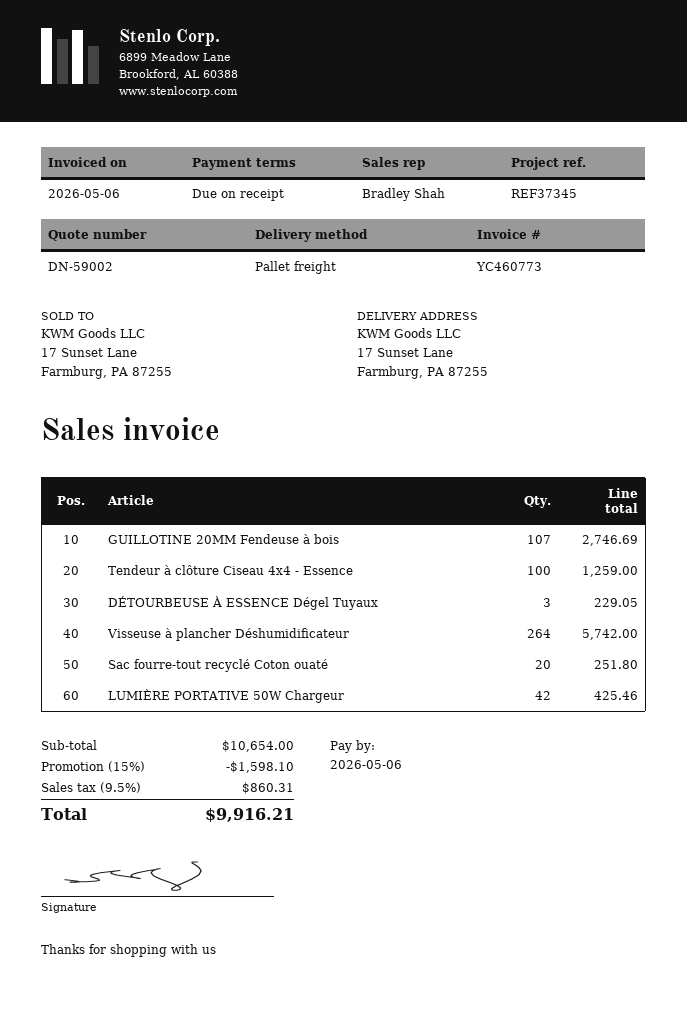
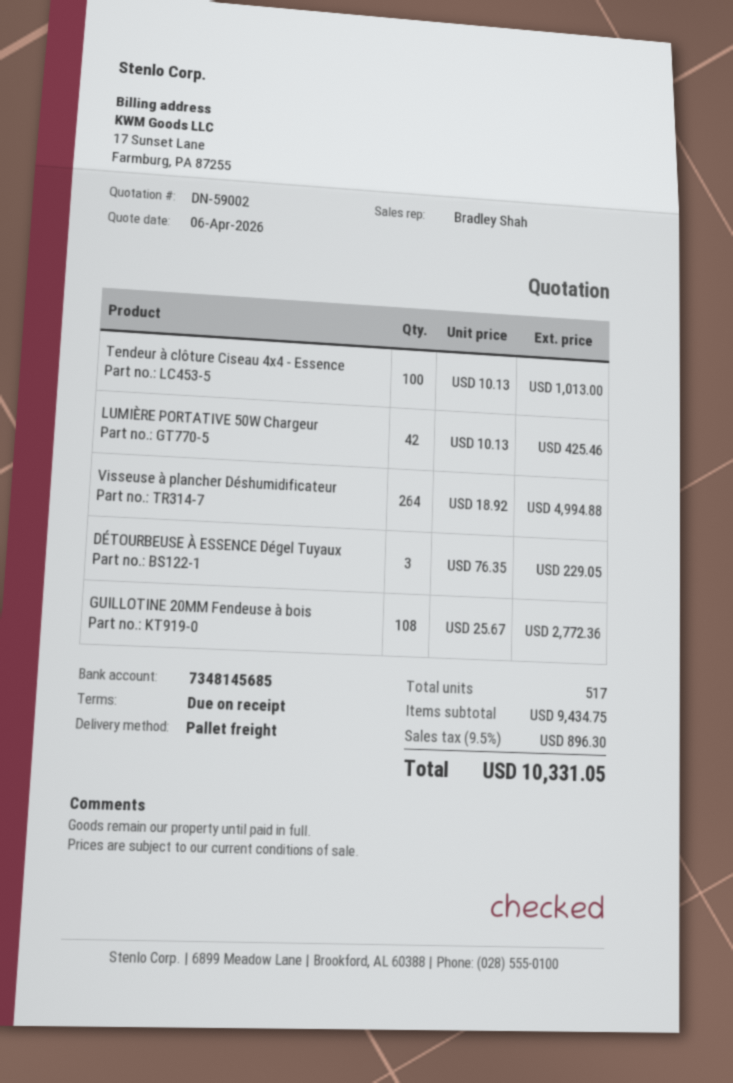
GUILLOTINE 20MM Fendeuse à bois: 107 for 2746.69 -> 108 for 2772.36
Tendeur à clôture Ciseau 4x4 - Essence: 100 for 1259.00 -> 100 for 1013.00
Visseuse à plancher Déshumidificateur: 264 for 5742.00 -> 264 for 4994.88
Sac fourre-tout recyclé Coton ouaté: 20 for 251.80 -> none
subtotal: 10654.00 -> 9434.75
discount: 15% = 1598.10 -> none
tax: 9.5% = 860.31 -> 9.5% = 896.30
total: 9916.21 -> 10331.05

